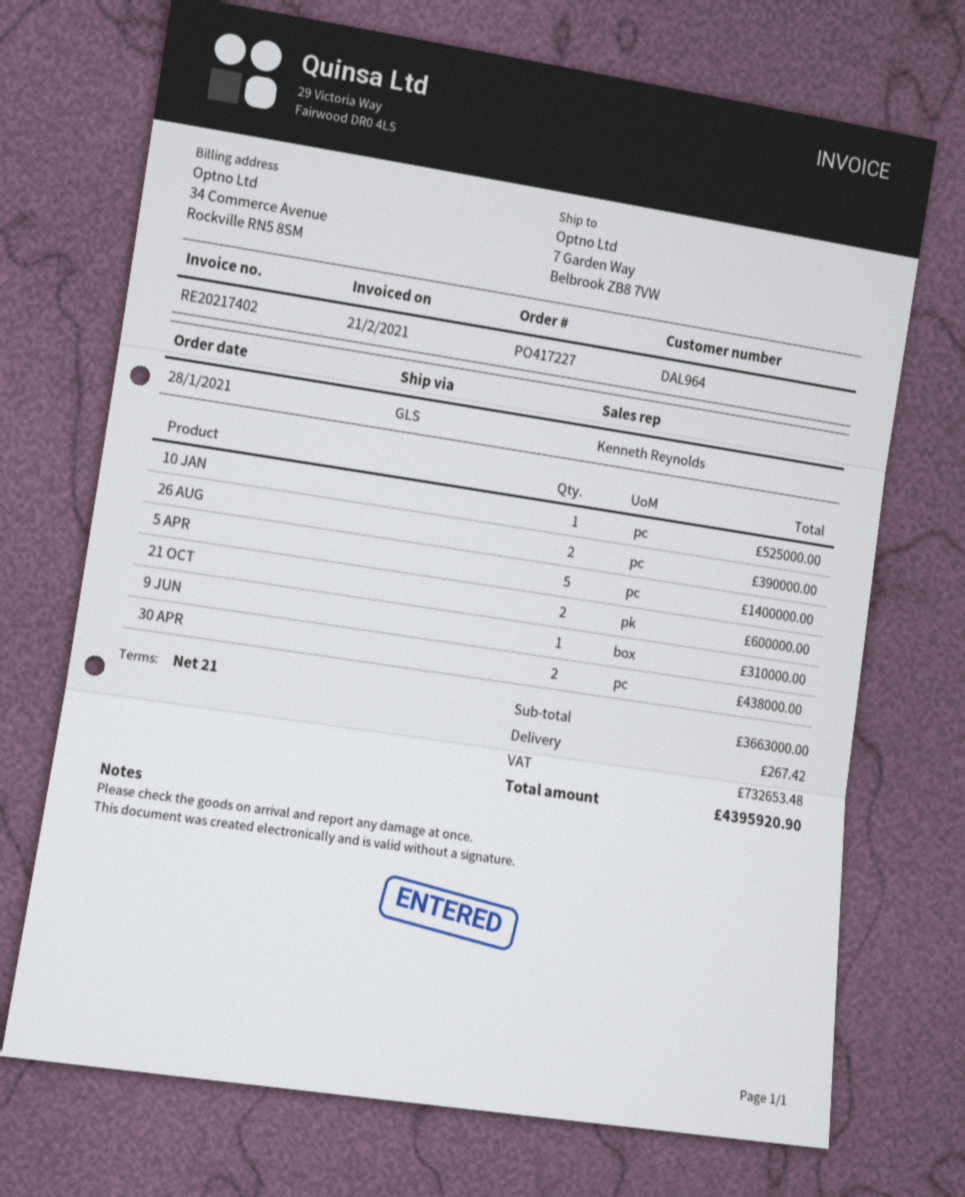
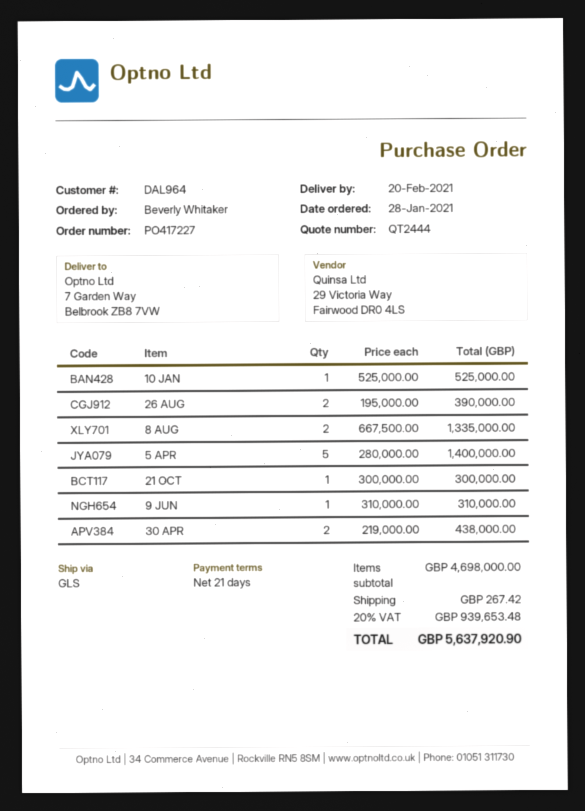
21 OCT: 2 for 600000.00 -> 1 for 300000.00
8 AUG: none -> 2 for 1335000.00
subtotal: 3663000.00 -> 4698000.00
tax: 732653.48 -> 939653.48
total: 4395920.90 -> 5637920.90

